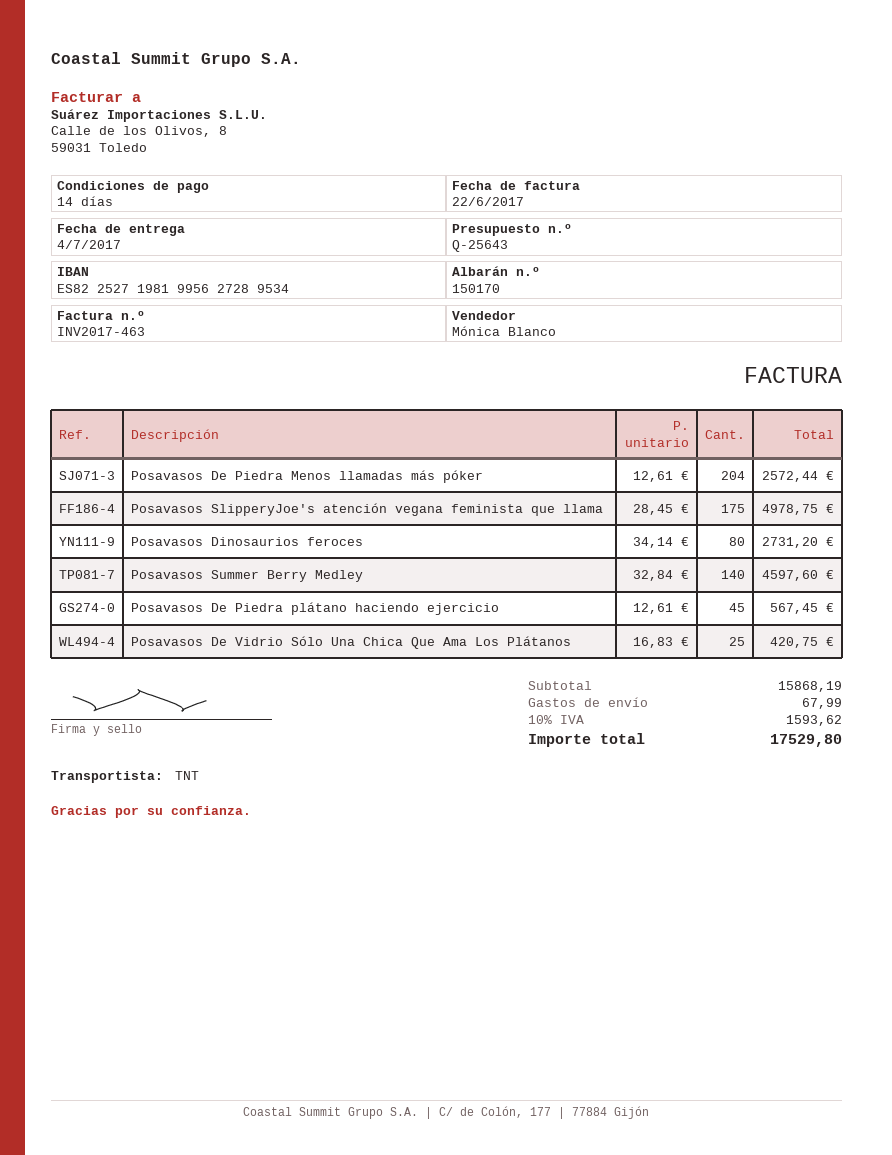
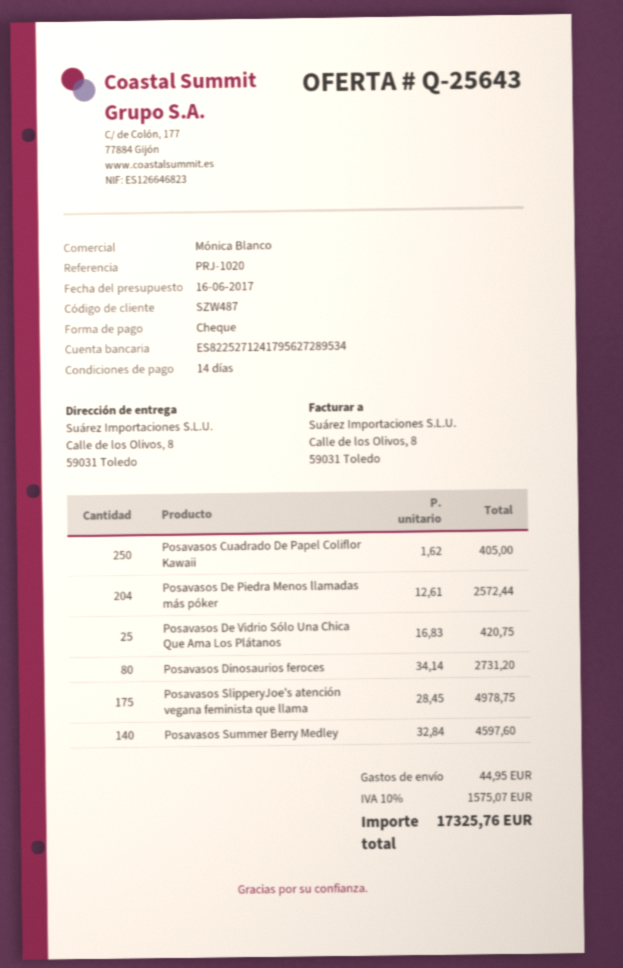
bank account: ES8225271981995627289534 -> ES8225271241795627289534
Posavasos De Piedra plátano haciendo ejercicio: 45 x 12.61 = 567.45 -> none
Posavasos Cuadrado De Papel Coliflor Kawaii: none -> 250 x 1.62 = 405.00
shipping: 67.99 -> 44.95
tax: 10% = 1593.62 -> 10% = 1575.07
total: 17529.80 -> 17325.76

